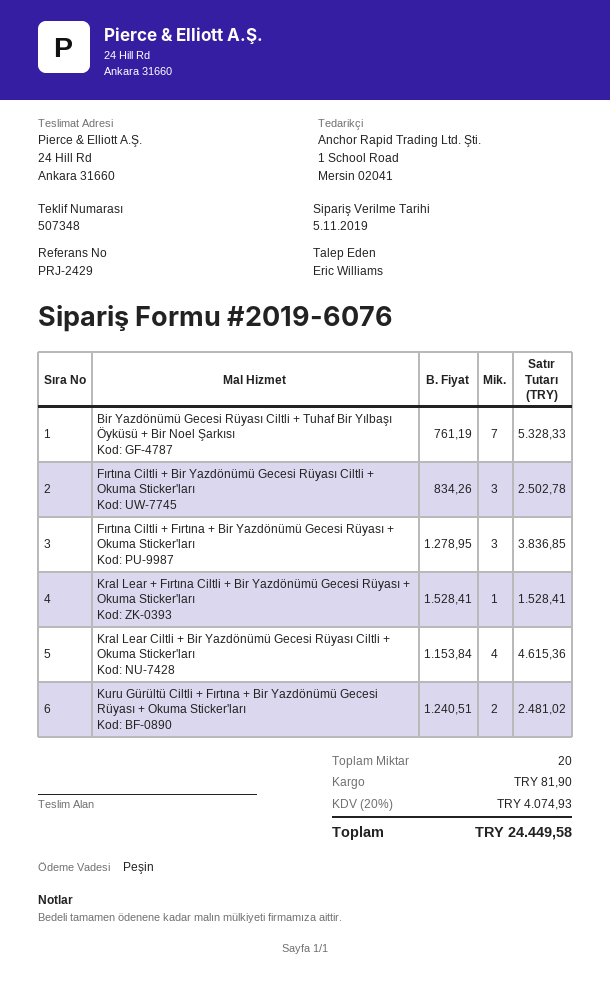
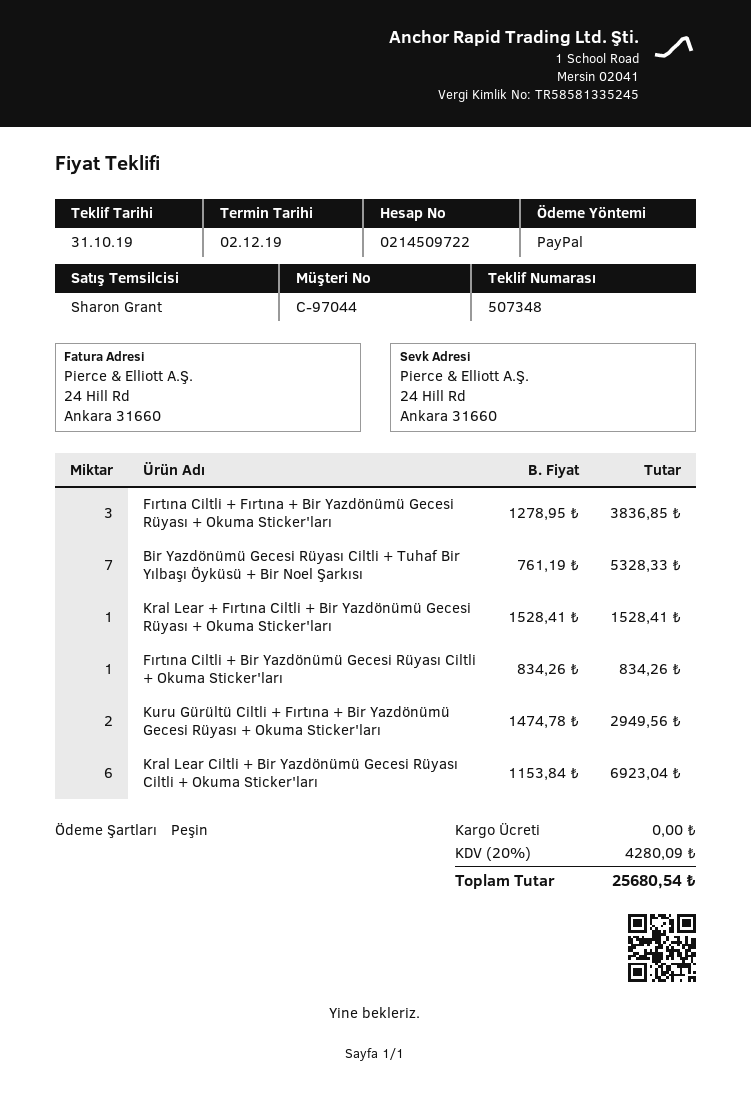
Fırtına Ciltli + Bir Yazdönümü Gecesi Rüyası Ciltli + Okuma Sticker'ları: 3 x 834.26 = 2502.78 -> 1 x 834.26 = 834.26
Kral Lear Ciltli + Bir Yazdönümü Gecesi Rüyası Ciltli + Okuma Sticker'ları: 4 x 1153.84 = 4615.36 -> 6 x 1153.84 = 6923.04
Kuru Gürültü Ciltli + Fırtına + Bir Yazdönümü Gecesi Rüyası + Okuma Sticker'ları: 2 x 1240.51 = 2481.02 -> 2 x 1474.78 = 2949.56
shipping: 81.90 -> 0.00
tax: 20% = 4074.93 -> 20% = 4280.09
total: 24449.58 -> 25680.54

